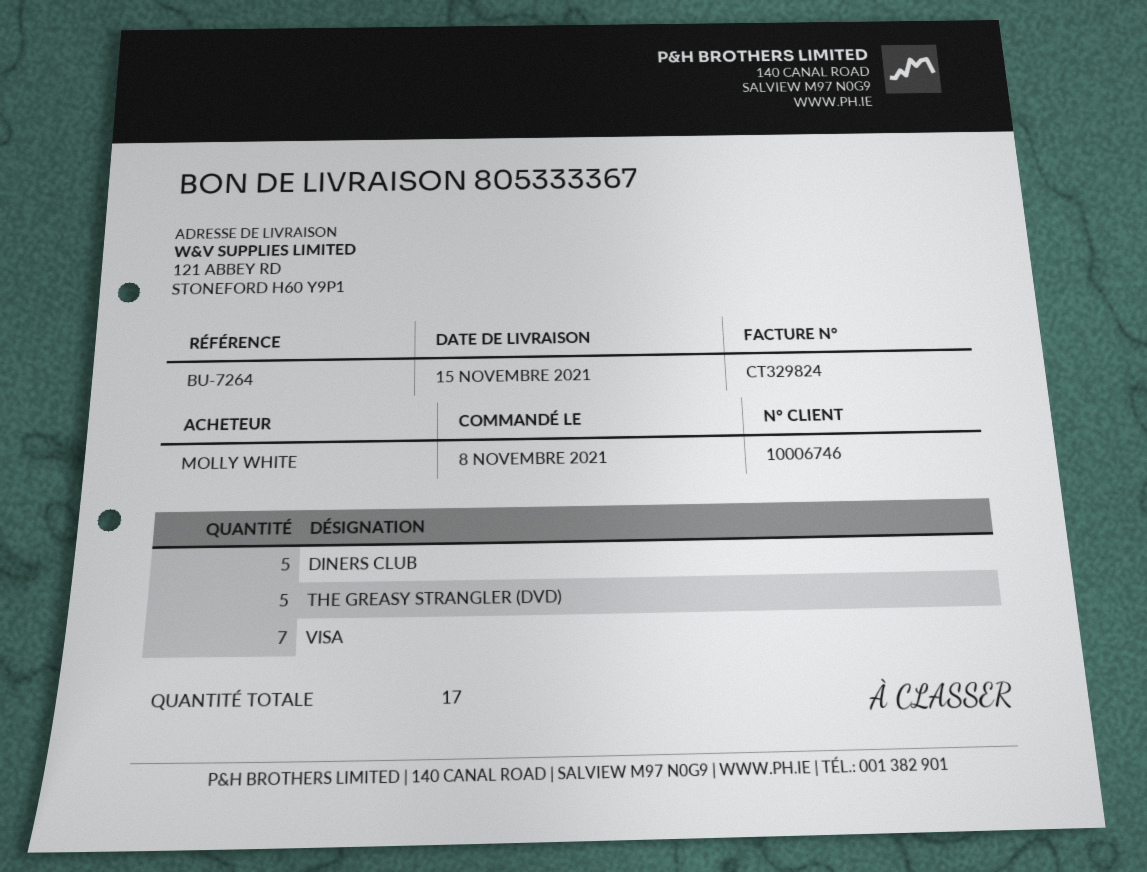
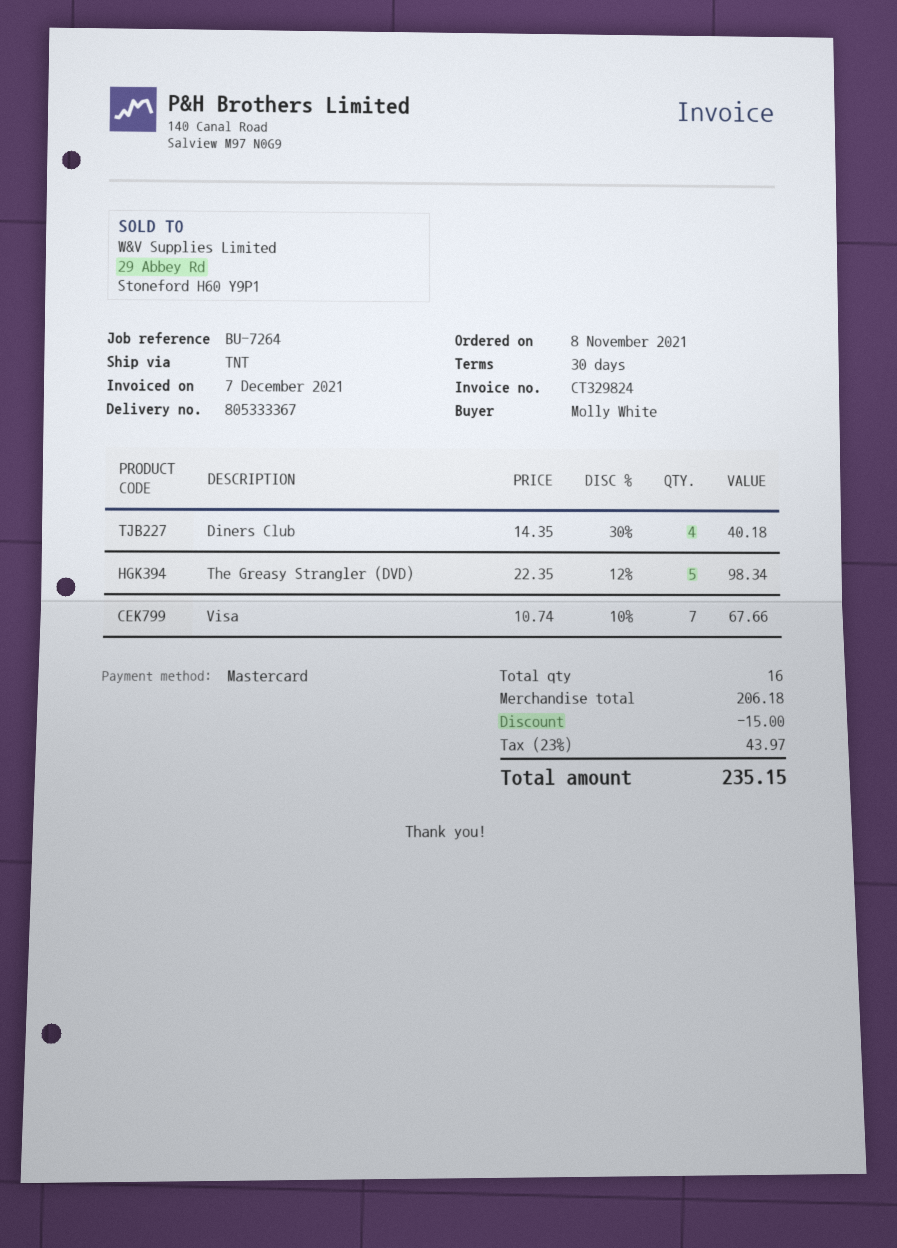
DINERS CLUB: 5 -> 4
total quantity: 17 -> 16

